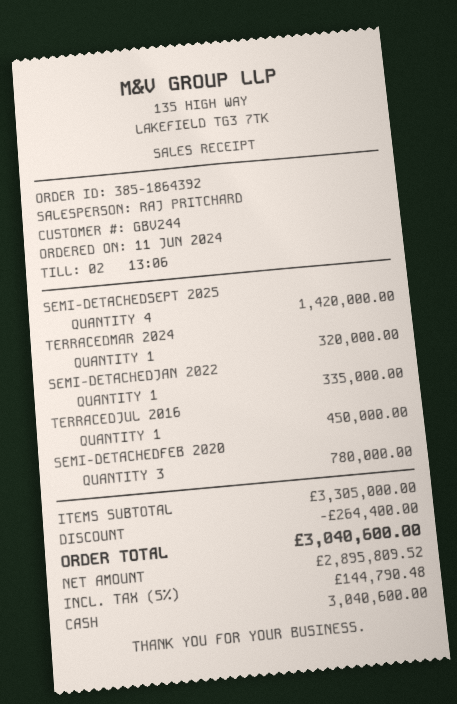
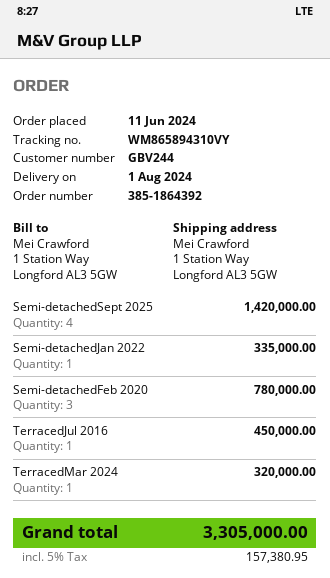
discount: 264400.00 -> none
tax: 5% = 144790.48 -> 5% = 157380.95
total: 3040600.00 -> 3305000.00

